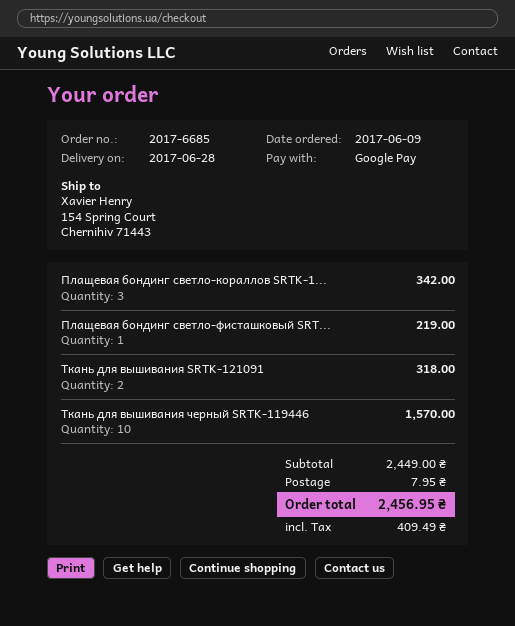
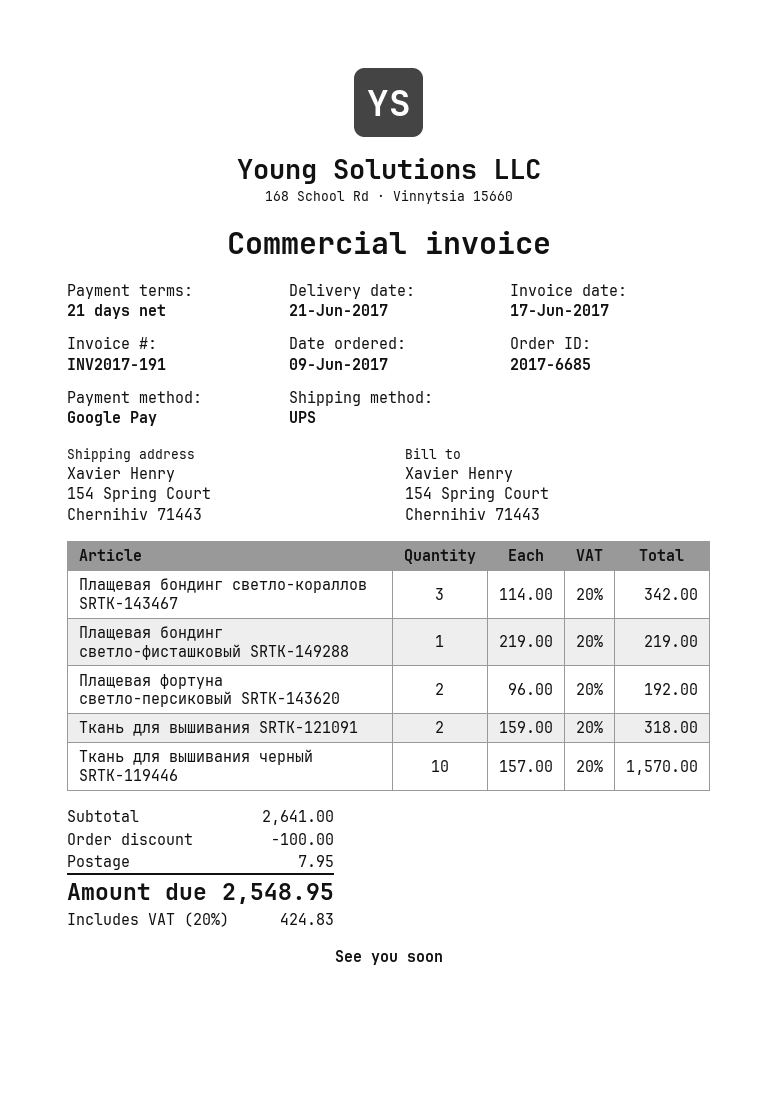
delivery date: 2017-06-28 -> 2017-06-21
Плащевая фортуна светло-персиковый SRTK-143620: none -> 2 for 192.00
subtotal: 2449.00 -> 2641.00
discount: none -> 100.00
tax: 409.49 -> 424.83
total: 2456.95 -> 2548.95

